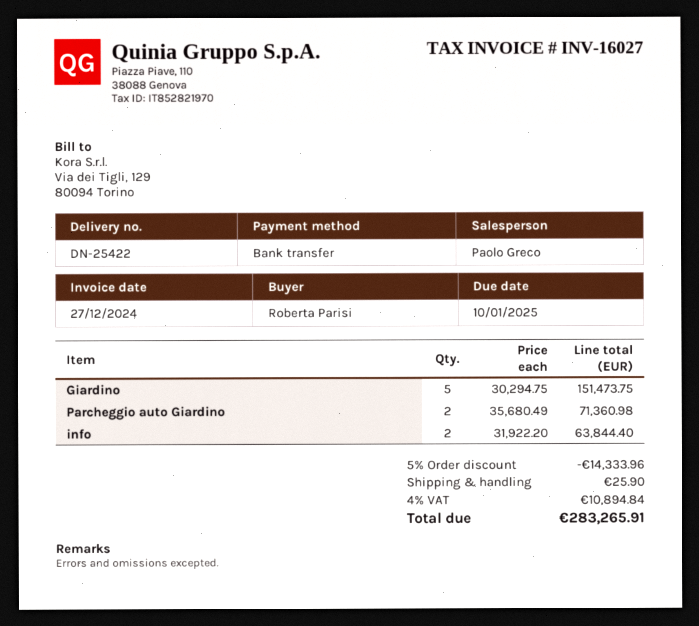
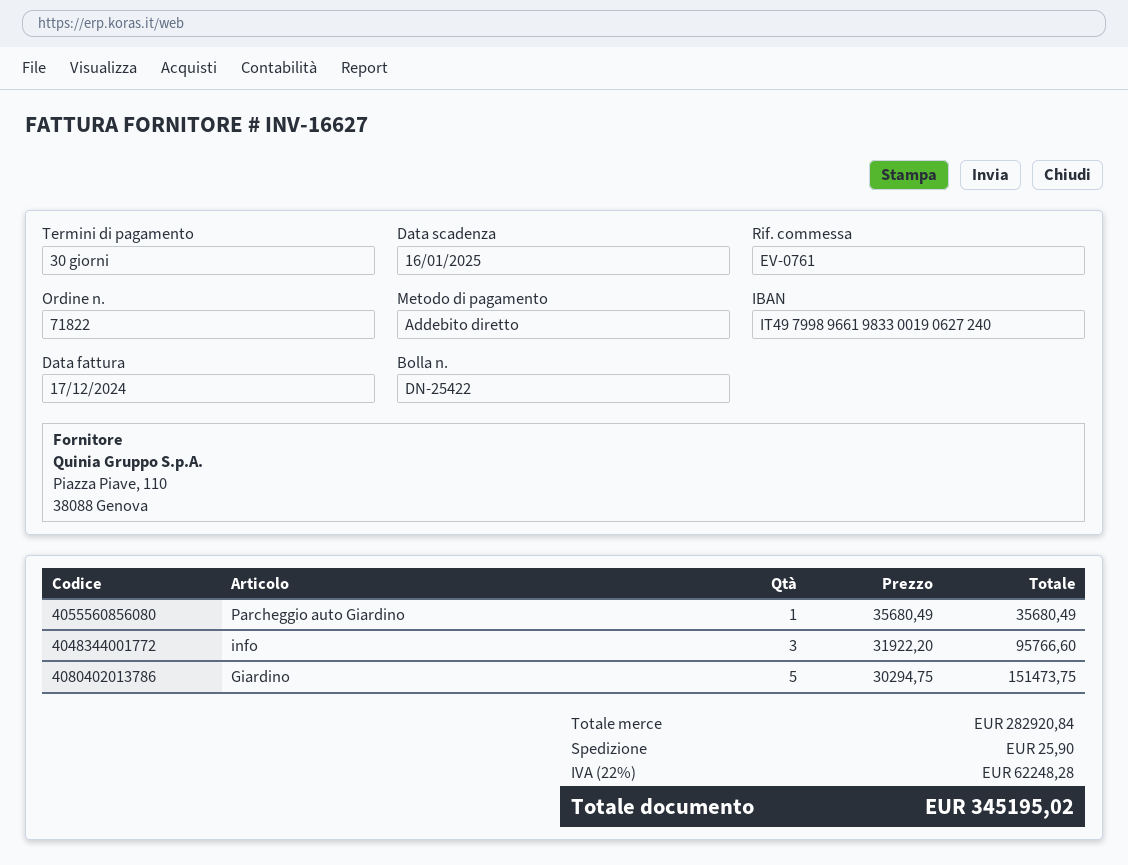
invoice number: INV-16027 -> INV-16627
invoice date: 2024-12-27 -> 2024-12-17
due date: 2025-01-10 -> 2025-01-16
payment method: bank transfer -> direct debit
Parcheggio auto Giardino: 2 x 35680.49 = 71360.98 -> 1 x 35680.49 = 35680.49
info: 2 x 31922.20 = 63844.40 -> 3 x 31922.20 = 95766.60
discount: 5% = 14333.96 -> none
tax: 4% = 10894.84 -> 22% = 62248.28
total: 283265.91 -> 345195.02

